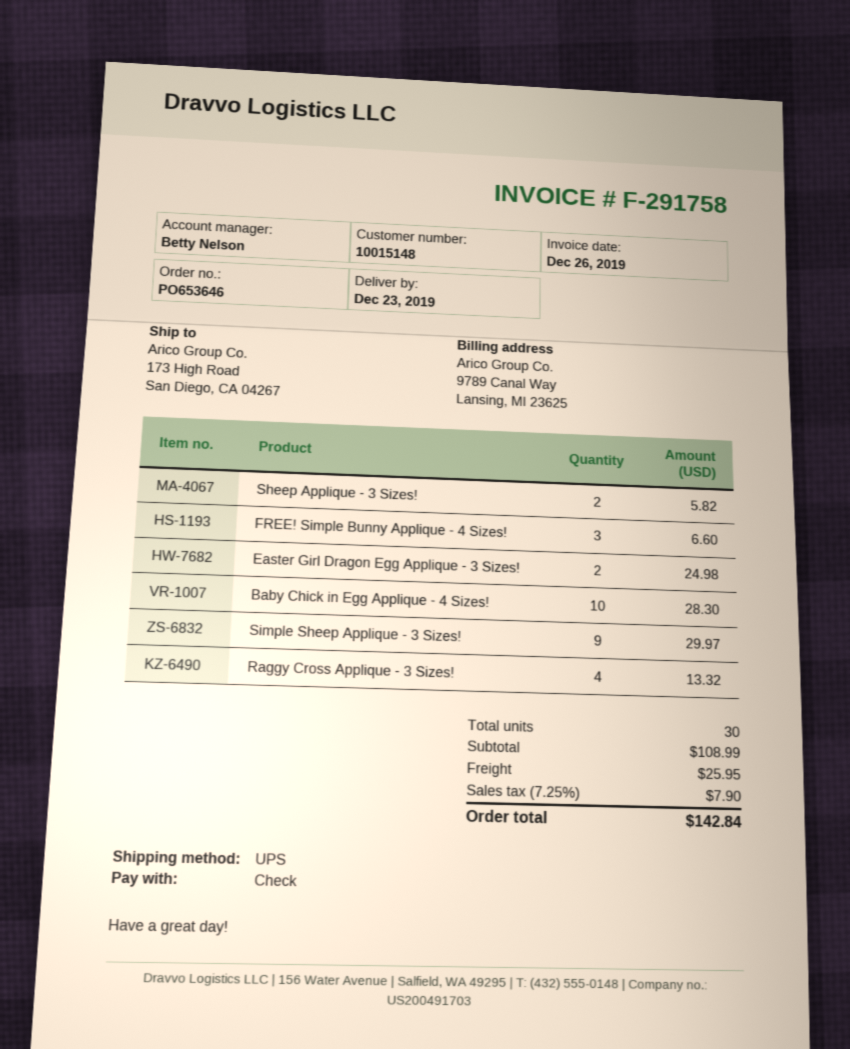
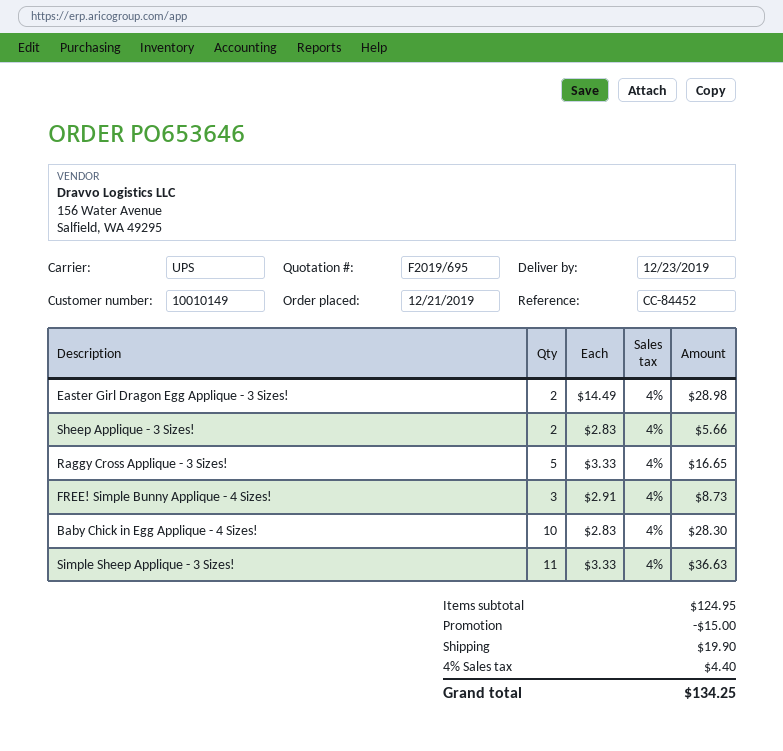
customer number: 10015148 -> 10010149
Sheep Applique - 3 Sizes!: 2 for 5.82 -> 2 for 5.66
FREE! Simple Bunny Applique - 4 Sizes!: 3 for 6.60 -> 3 for 8.73
Easter Girl Dragon Egg Applique - 3 Sizes!: 2 for 24.98 -> 2 for 28.98
Simple Sheep Applique - 3 Sizes!: 9 for 29.97 -> 11 for 36.63
Raggy Cross Applique - 3 Sizes!: 4 for 13.32 -> 5 for 16.65
subtotal: 108.99 -> 124.95
discount: none -> 15.00
shipping: 25.95 -> 19.90
tax: 7.25% = 7.90 -> 4% = 4.40
total: 142.84 -> 134.25

